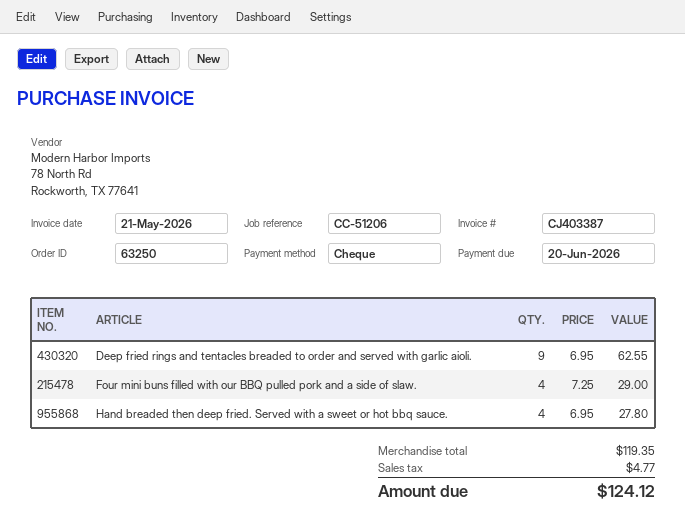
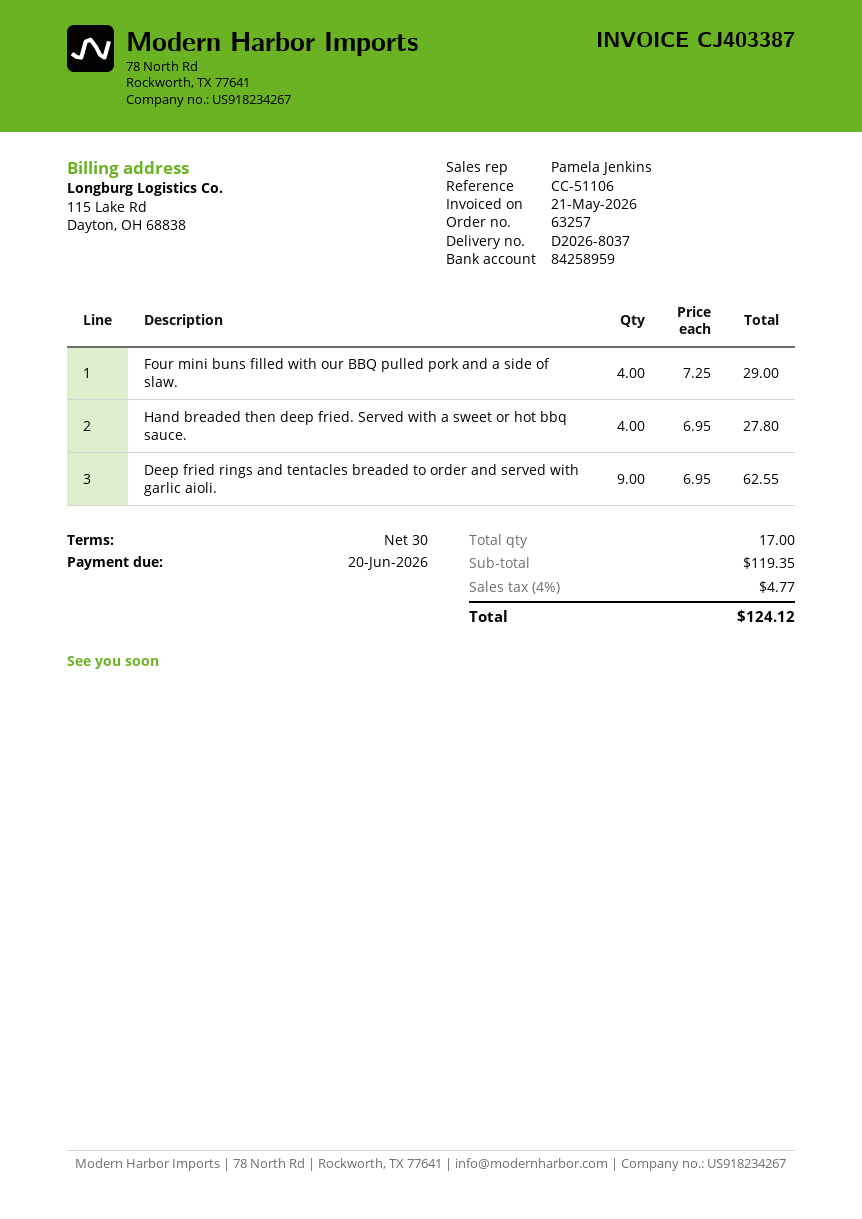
order number: 63250 -> 63257
reference: CC-51206 -> CC-51106

